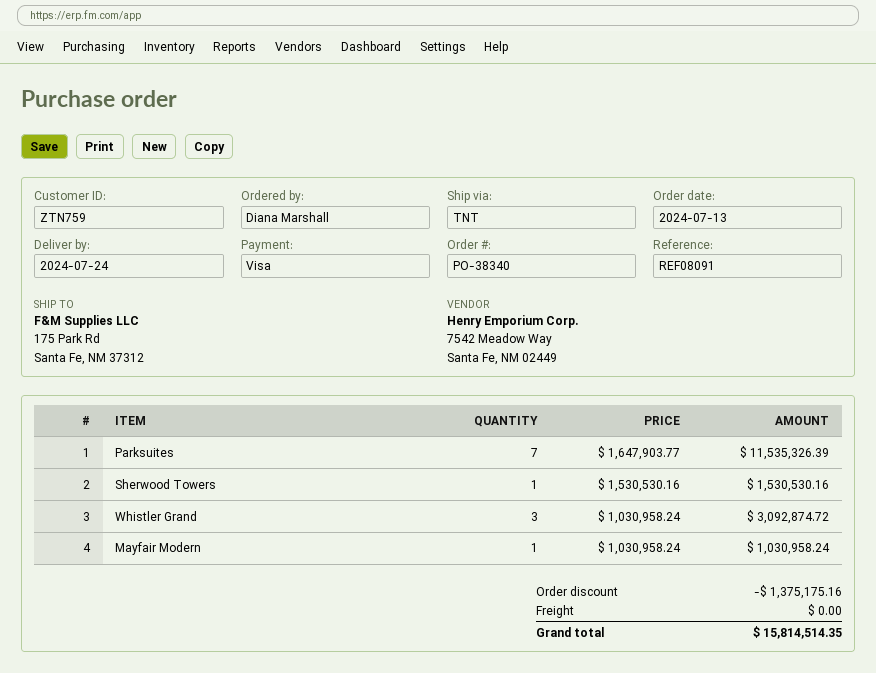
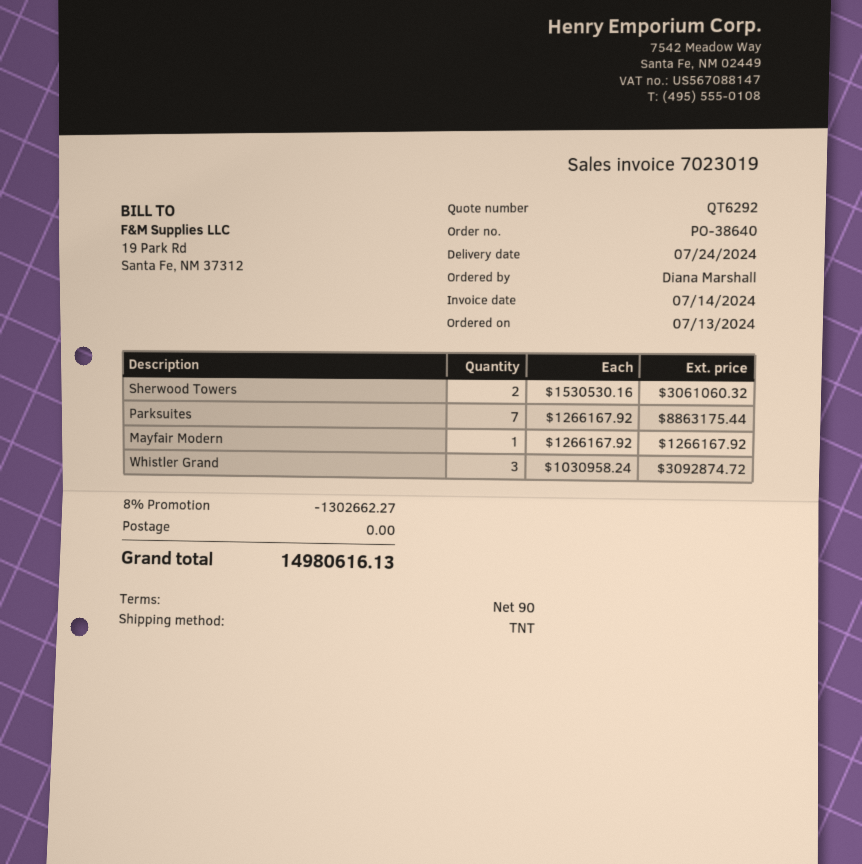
order number: PO-38340 -> PO-38640
Parksuites: 7 x 1647903.77 = 11535326.39 -> 7 x 1266167.92 = 8863175.44
Sherwood Towers: 1 x 1530530.16 = 1530530.16 -> 2 x 1530530.16 = 3061060.32
Mayfair Modern: 1 x 1030958.24 = 1030958.24 -> 1 x 1266167.92 = 1266167.92
discount: 1375175.16 -> 1302662.27
total: 15814514.35 -> 14980616.13

